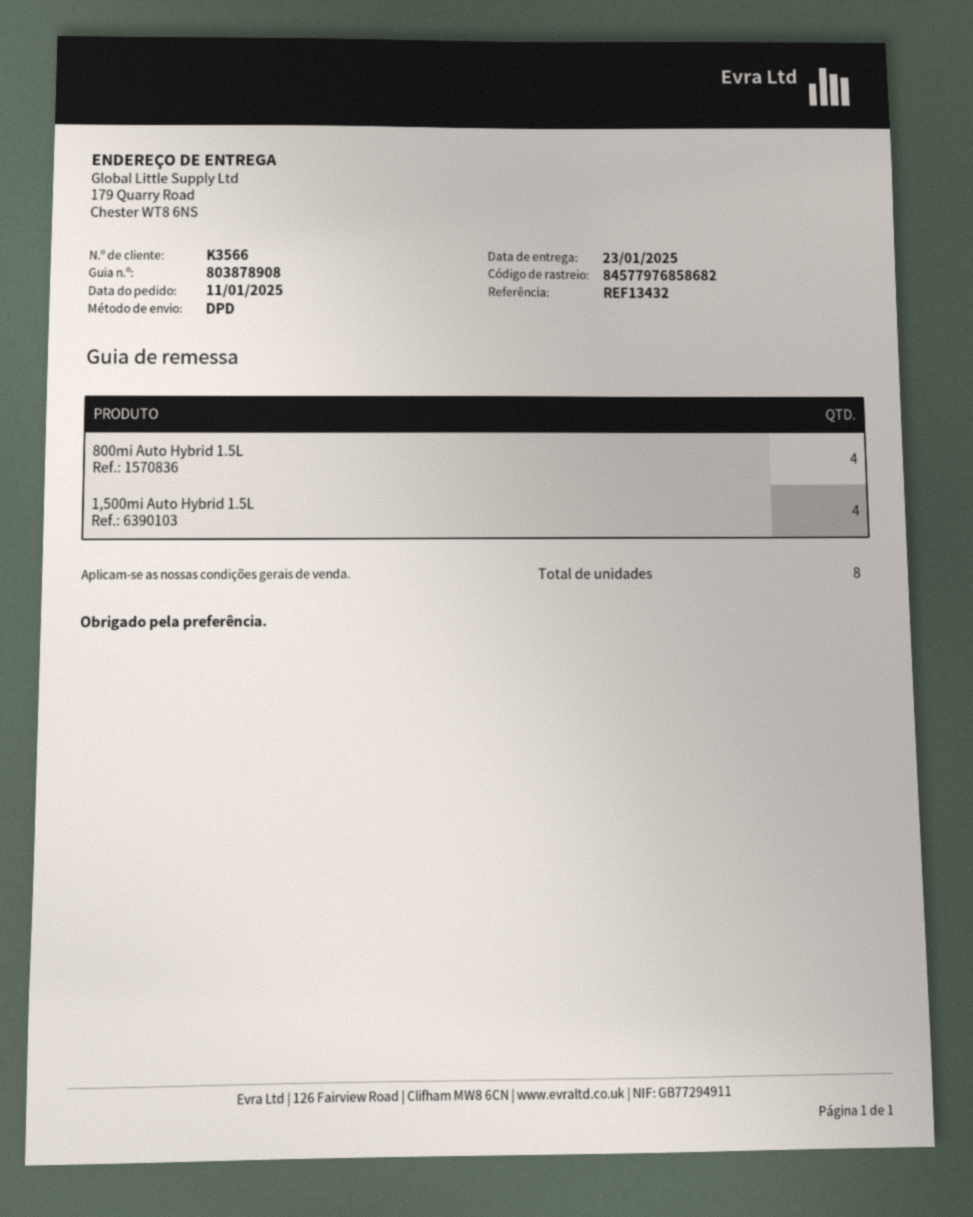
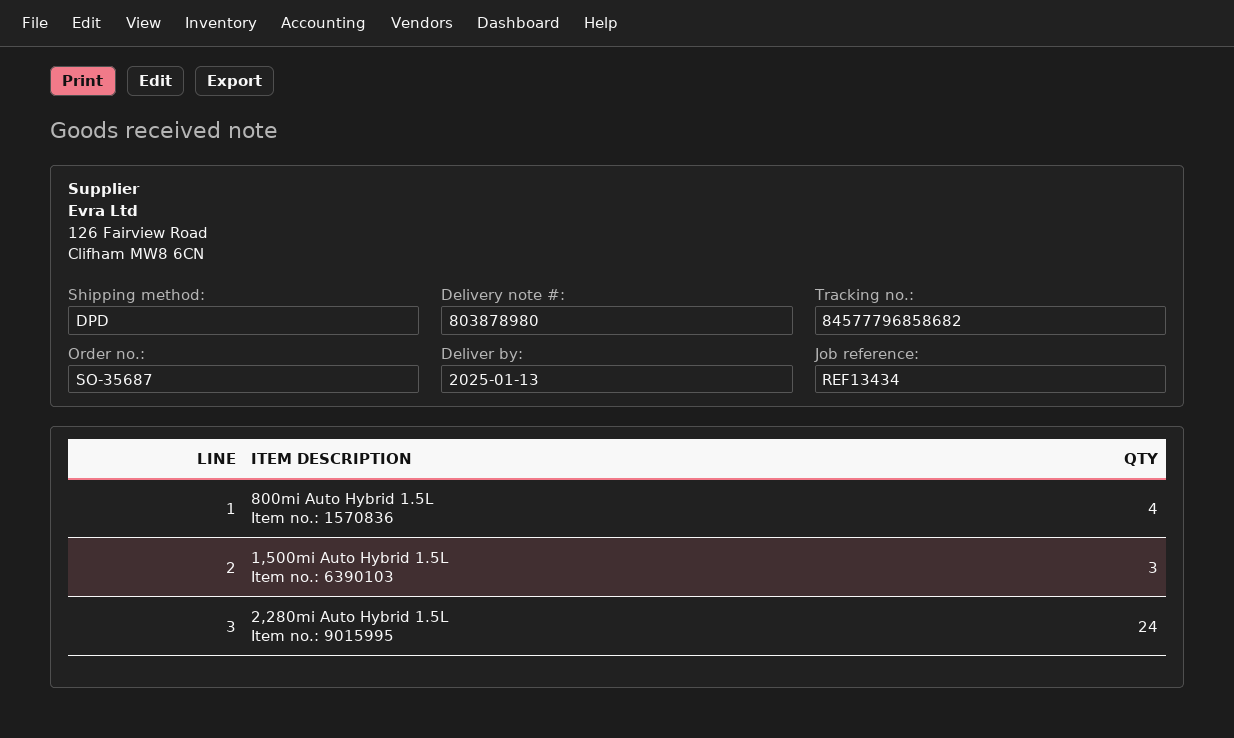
delivery note number: 803878908 -> 803878980
delivery date: 2025-01-23 -> 2025-01-13
reference: REF13432 -> REF13434
tracking number: 84577976858682 -> 84577796858682
1,500mi Auto Hybrid 1.5L: 4 -> 3
2,280mi Auto Hybrid 1.5L: none -> 24

